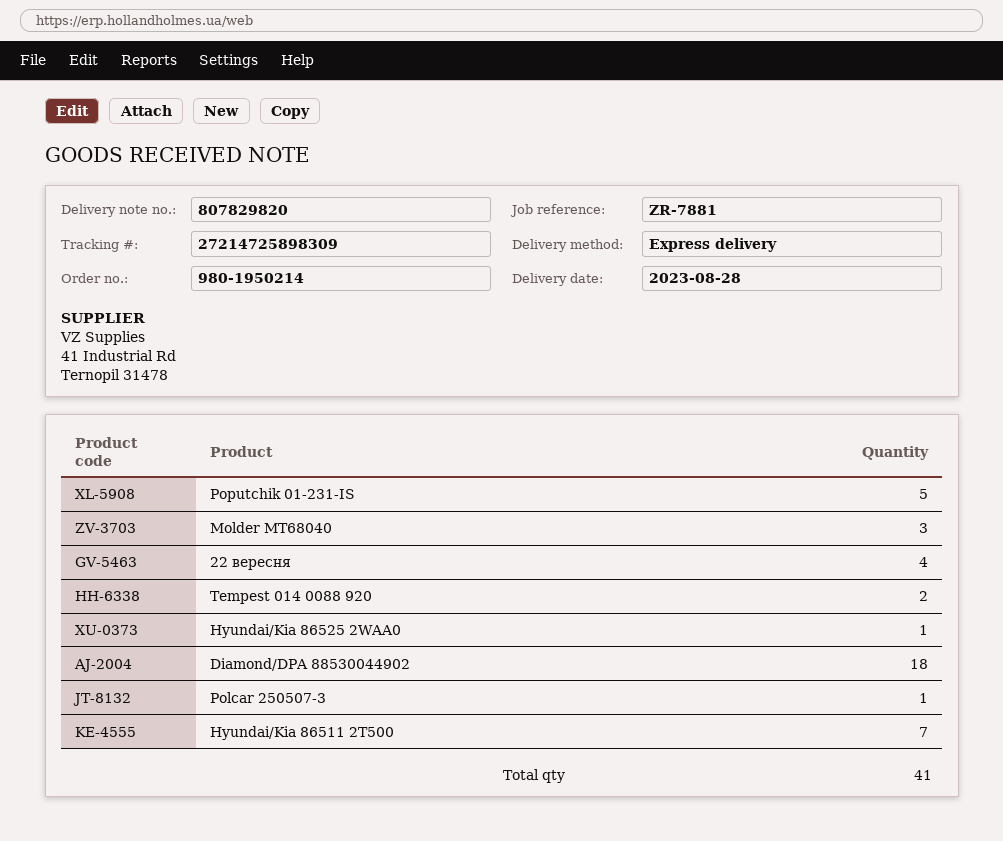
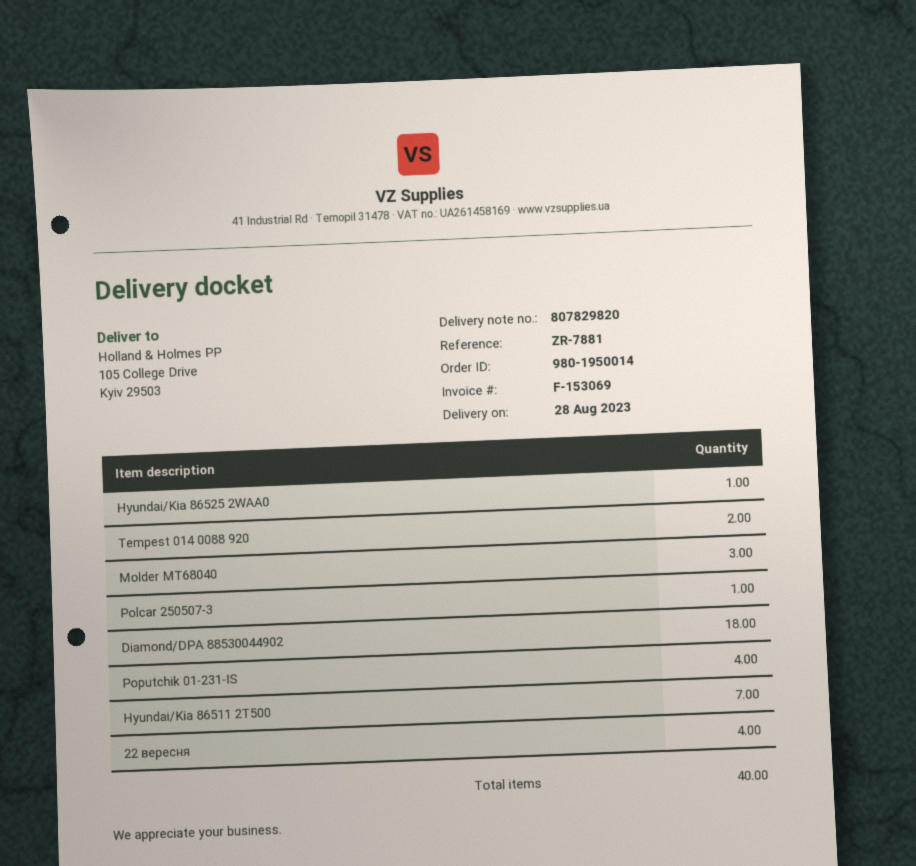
order number: 980-1950214 -> 980-1950014
Poputchik 01-231-IS: 5 -> 4
total quantity: 41 -> 40

